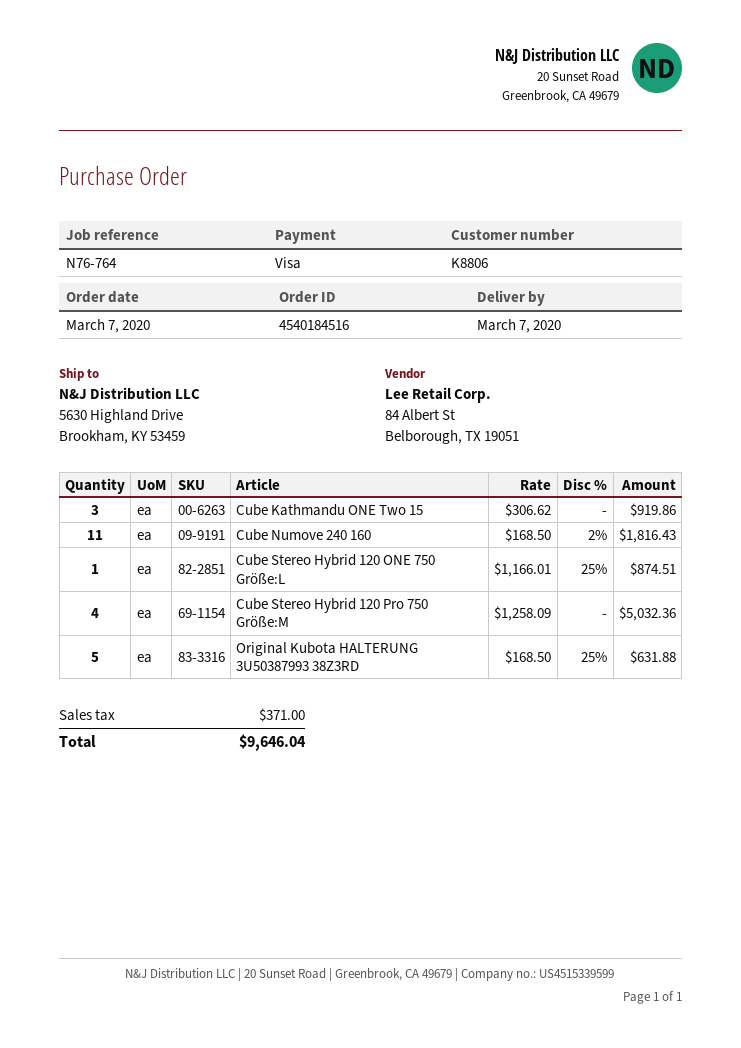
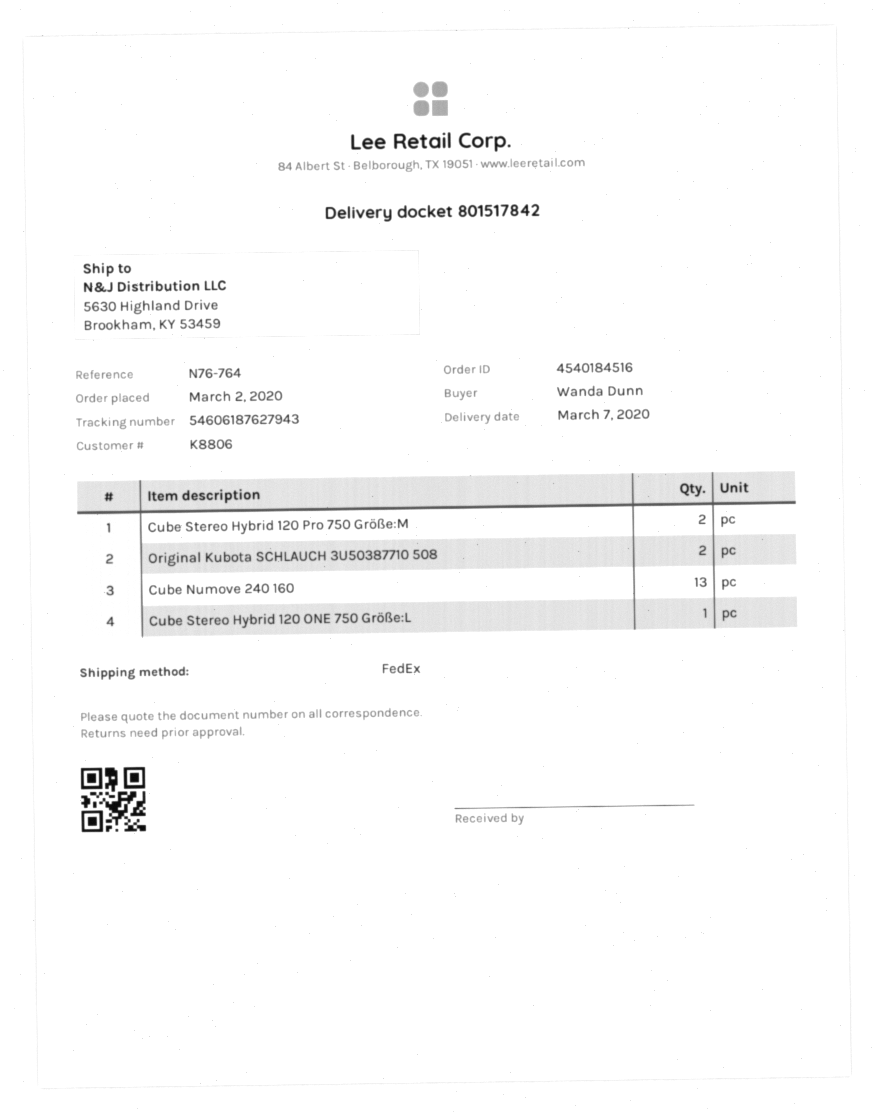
order date: 2020-03-07 -> 2020-03-02
Cube Kathmandu ONE Two 15: 3 -> none
Cube Numove 240 160: 11 -> 13
Cube Stereo Hybrid 120 Pro 750 Größe:M: 4 -> 2
Original Kubota HALTERUNG 3U50387993 38Z3RD: 5 -> none
Original Kubota SCHLAUCH 3U50387710 508: none -> 2

